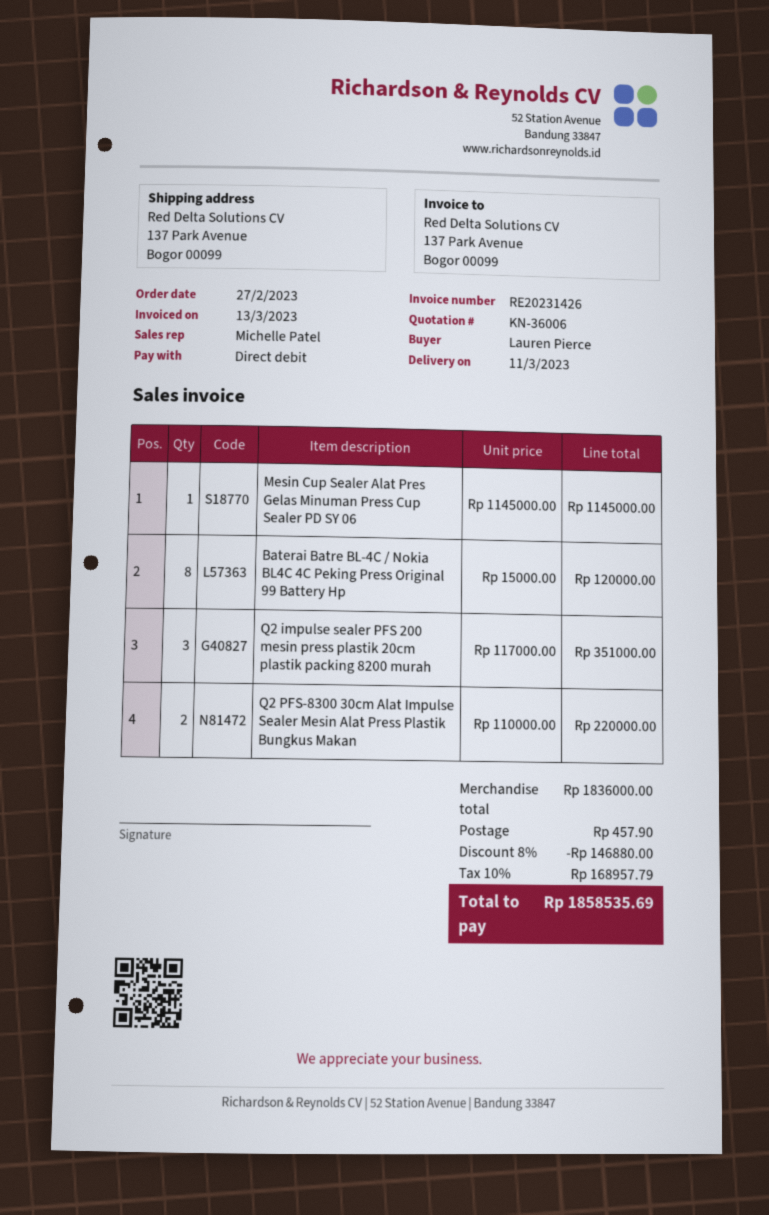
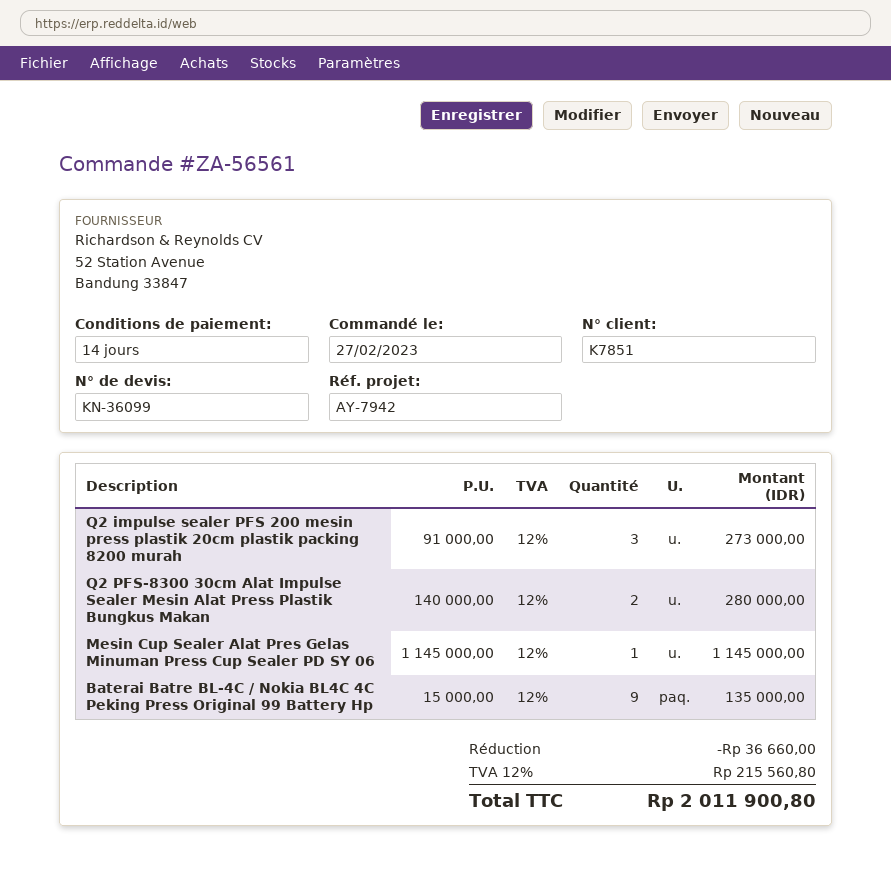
quote number: KN-36006 -> KN-36099
Baterai Batre BL-4C / Nokia BL4C 4C Peking Press Original 99 Battery Hp: 8 x 15000.00 = 120000.00 -> 9 x 15000.00 = 135000.00
Q2 impulse sealer PFS 200 mesin press plastik 20cm plastik packing 8200 murah: 3 x 117000.00 = 351000.00 -> 3 x 91000.00 = 273000.00
Q2 PFS-8300 30cm Alat Impulse Sealer Mesin Alat Press Plastik Bungkus Makan: 2 x 110000.00 = 220000.00 -> 2 x 140000.00 = 280000.00
discount: 146880.00 -> 36660.00
shipping: 457.90 -> none
tax: 10% = 168957.79 -> 12% = 215560.80
total: 1858535.69 -> 2011900.80

